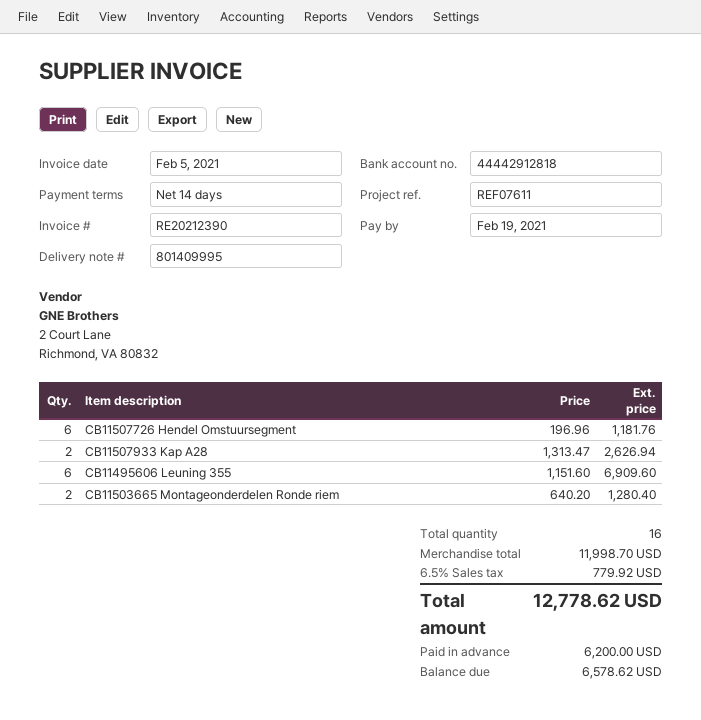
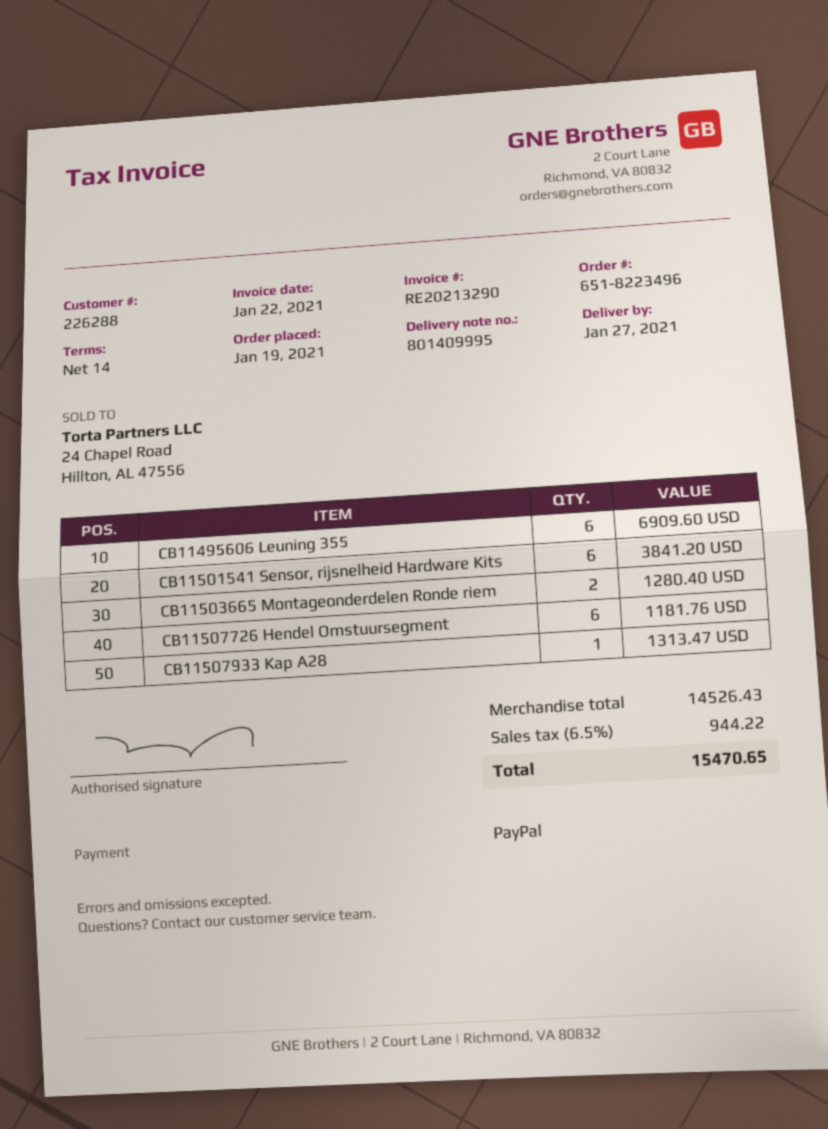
invoice number: RE20212390 -> RE20213290
invoice date: 2021-02-05 -> 2021-01-22
CB11507933 Kap A28: 2 for 2626.94 -> 1 for 1313.47
CB11501541 Sensor, rijsnelheid Hardware Kits: none -> 6 for 3841.20
subtotal: 11998.70 -> 14526.43
tax: 6.5% = 779.92 -> 6.5% = 944.22
total: 12778.62 -> 15470.65

